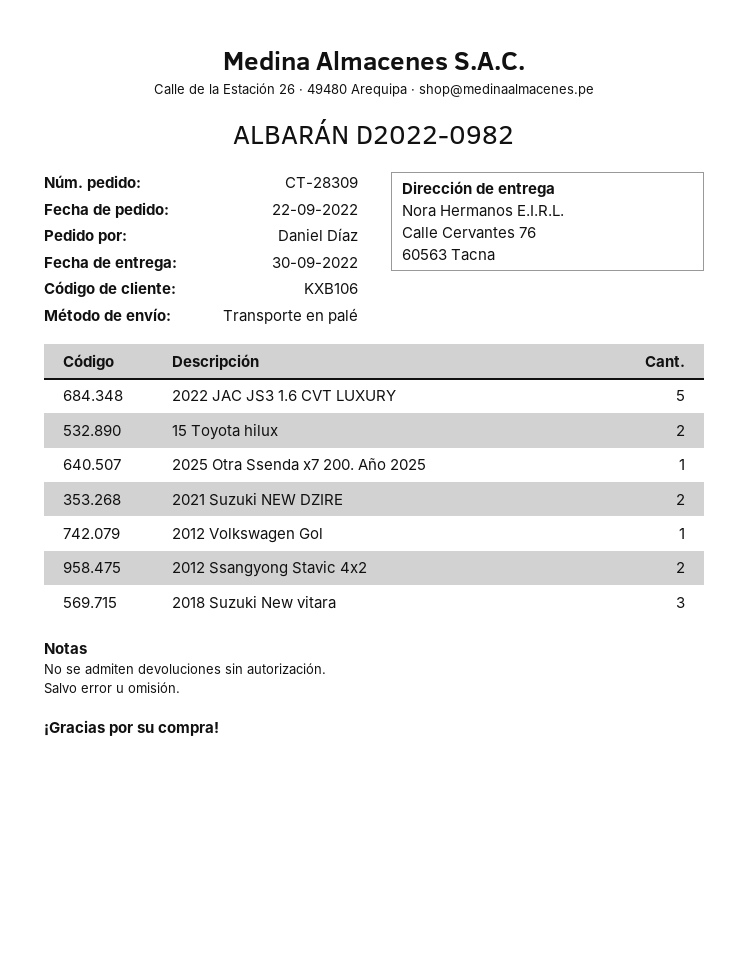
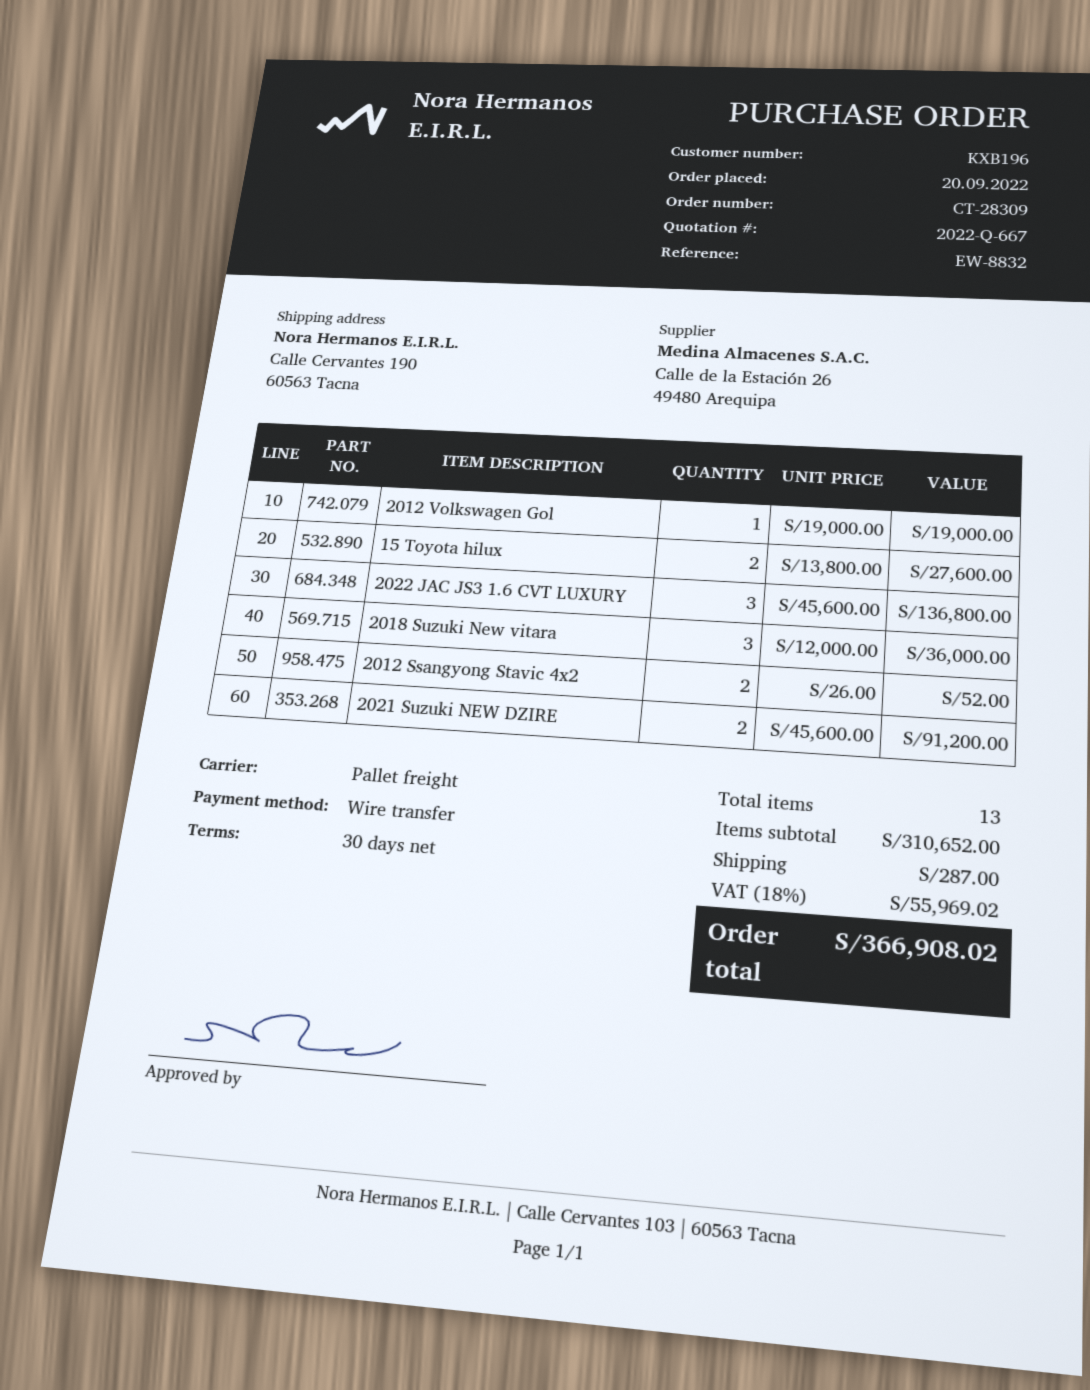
order date: 2022-09-22 -> 2022-09-20
customer number: KXB106 -> KXB196
ship to: Calle Cervantes 76, 60563 Tacna -> Calle Cervantes 190, 60563 Tacna
2022 JAC JS3 1.6 CVT LUXURY: 5 -> 3
2025 Otra Ssenda x7 200. Año 2025: 1 -> none

